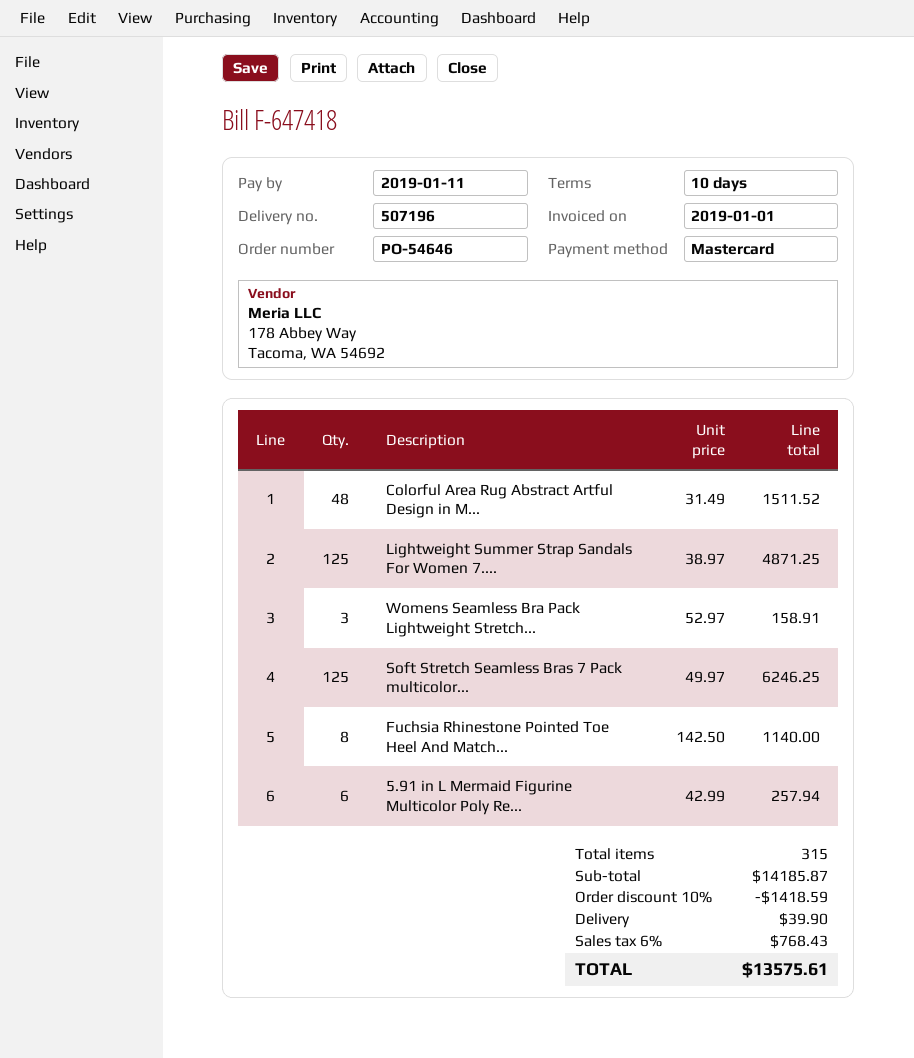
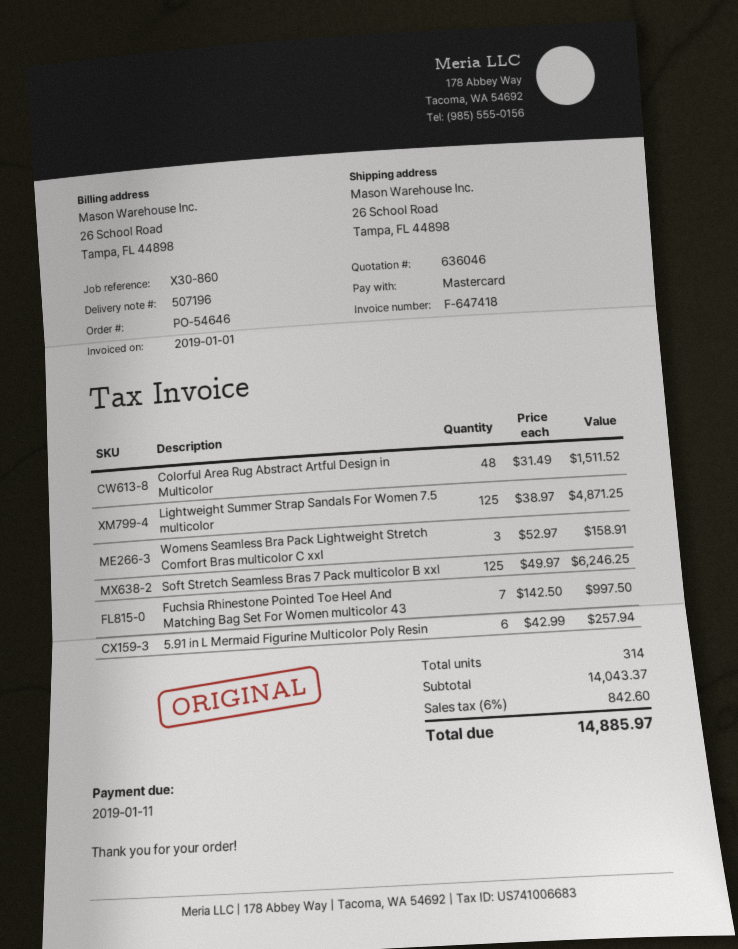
Fuchsia Rhinestone Pointed Toe Heel And Match...: 8 x 142.50 = 1140.00 -> 7 x 142.50 = 997.50
total quantity: 315 -> 314
subtotal: 14185.87 -> 14043.37
discount: 10% = 1418.59 -> none
shipping: 39.90 -> none
tax: 6% = 768.43 -> 6% = 842.60
total: 13575.61 -> 14885.97

